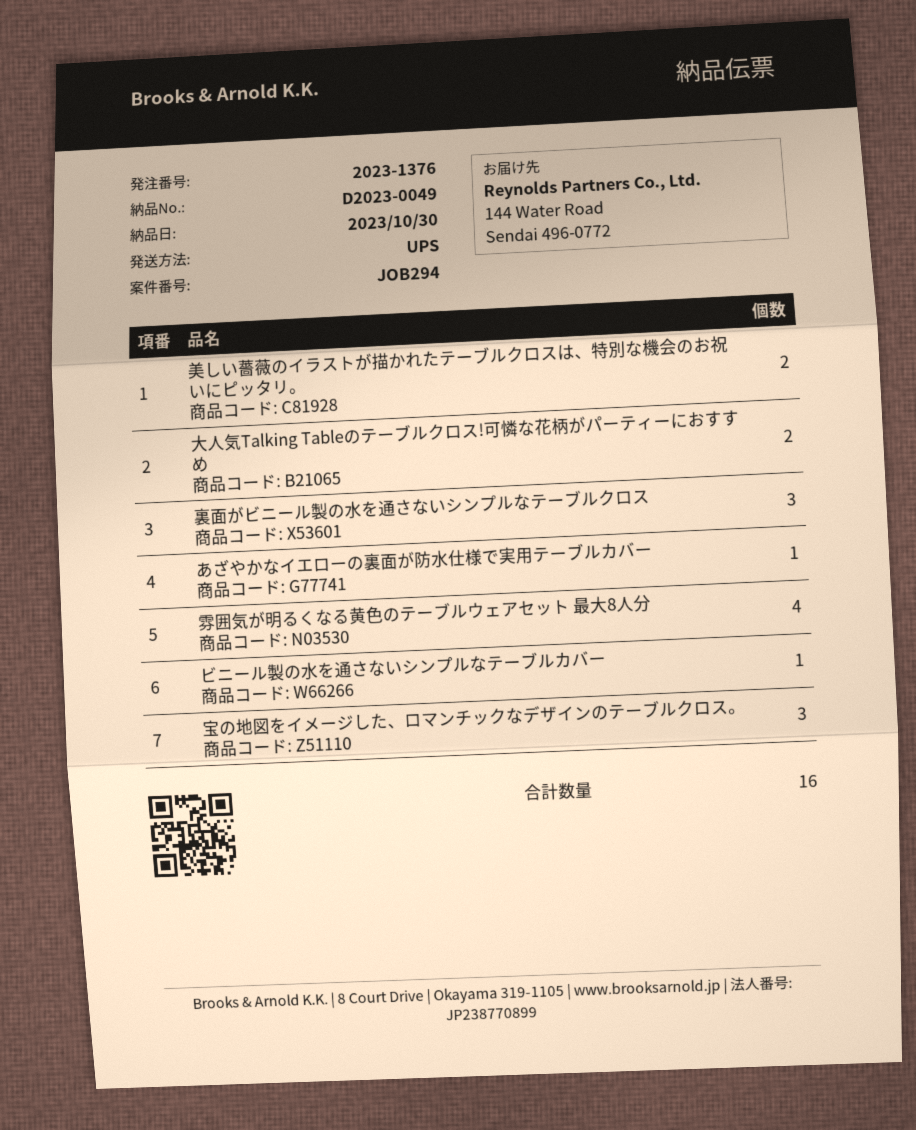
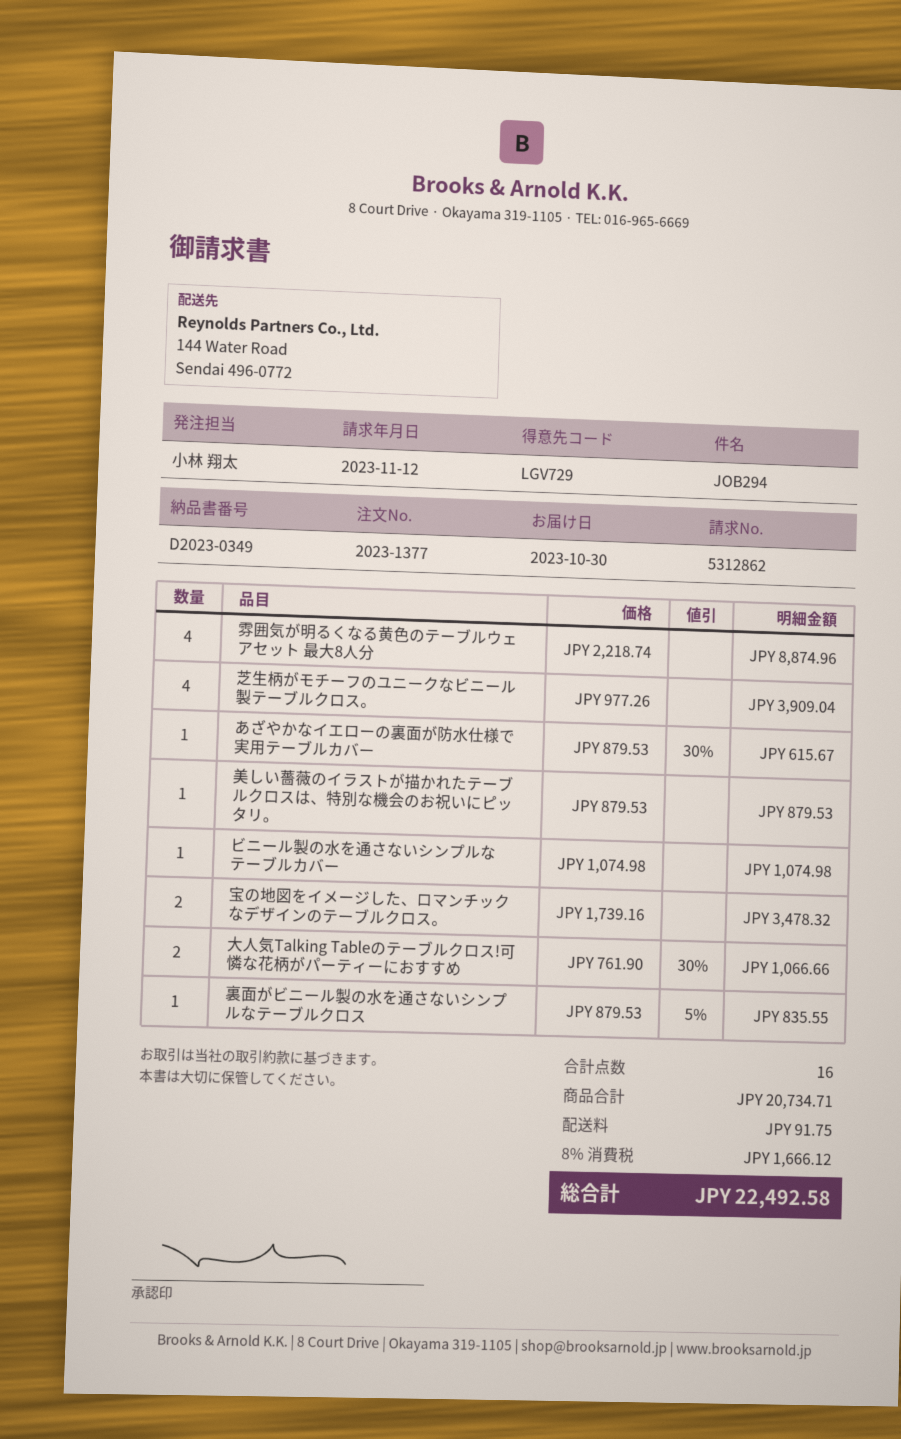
order number: 2023-1376 -> 2023-1377
delivery note number: D2023-0049 -> D2023-0349
美しい薔薇のイラストが描かれたテーブルクロスは、特別な機会のお祝いにピッタリ。: 2 -> 1
裏面がビニール製の水を通さないシンプルなテーブルクロス: 3 -> 1
宝の地図をイメージした、ロマンチックなデザインのテーブルクロス。: 3 -> 2
芝生柄がモチーフのユニークなビニール製テーブルクロス。: none -> 4

